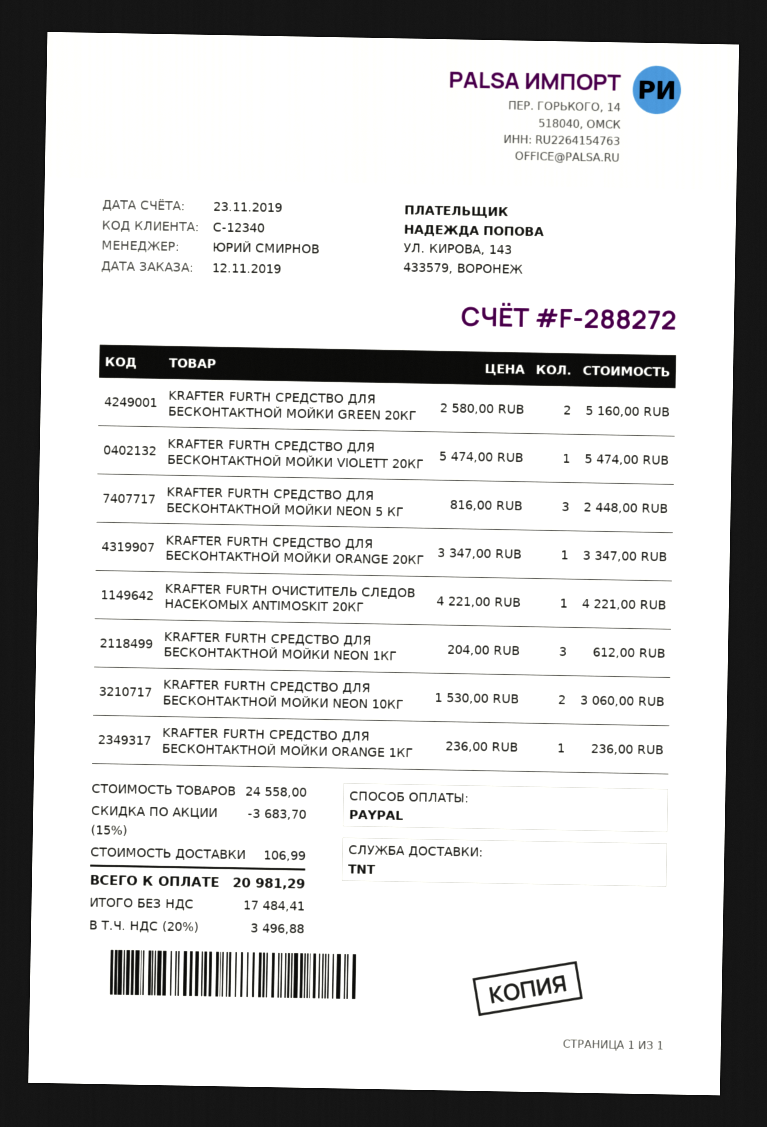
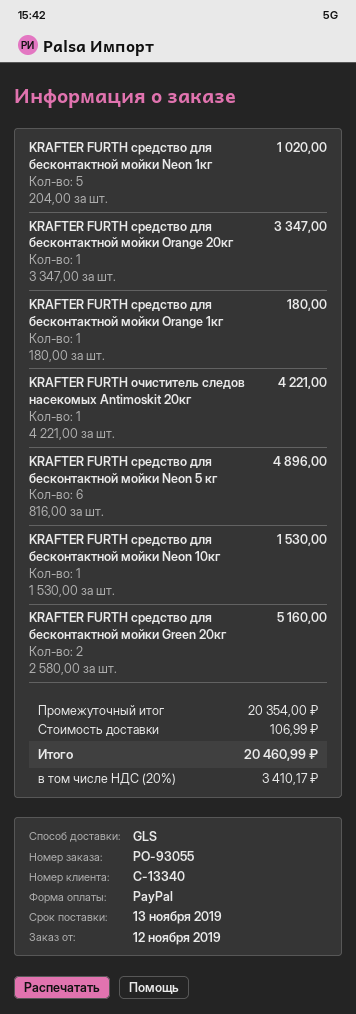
customer number: C-12340 -> C-13340
shipping method: TNT -> GLS
KRAFTER FURTH CРЕДСТВО ДЛЯ БЕСКОНТАКТНОЙ МОЙКИ VIOLETT 20КГ: 1 x 5474.00 = 5474.00 -> none
KRAFTER FURTH CРЕДСТВО ДЛЯ БЕСКОНТАКТНОЙ МОЙКИ NEON 5 КГ: 3 x 816.00 = 2448.00 -> 6 x 816.00 = 4896.00
KRAFTER FURTH CРЕДСТВО ДЛЯ БЕСКОНТАКТНОЙ МОЙКИ NEON 1КГ: 3 x 204.00 = 612.00 -> 5 x 204.00 = 1020.00
KRAFTER FURTH CРЕДСТВО ДЛЯ БЕСКОНТАКТНОЙ МОЙКИ NEON 10КГ: 2 x 1530.00 = 3060.00 -> 1 x 1530.00 = 1530.00
KRAFTER FURTH CРЕДСТВО ДЛЯ БЕСКОНТАКТНОЙ МОЙКИ ORANGE 1КГ: 1 x 236.00 = 236.00 -> 1 x 180.00 = 180.00
subtotal: 24558.00 -> 20354.00
discount: 15% = 3683.70 -> none
tax: 20% = 3496.88 -> 20% = 3410.17
total: 20981.29 -> 20460.99

